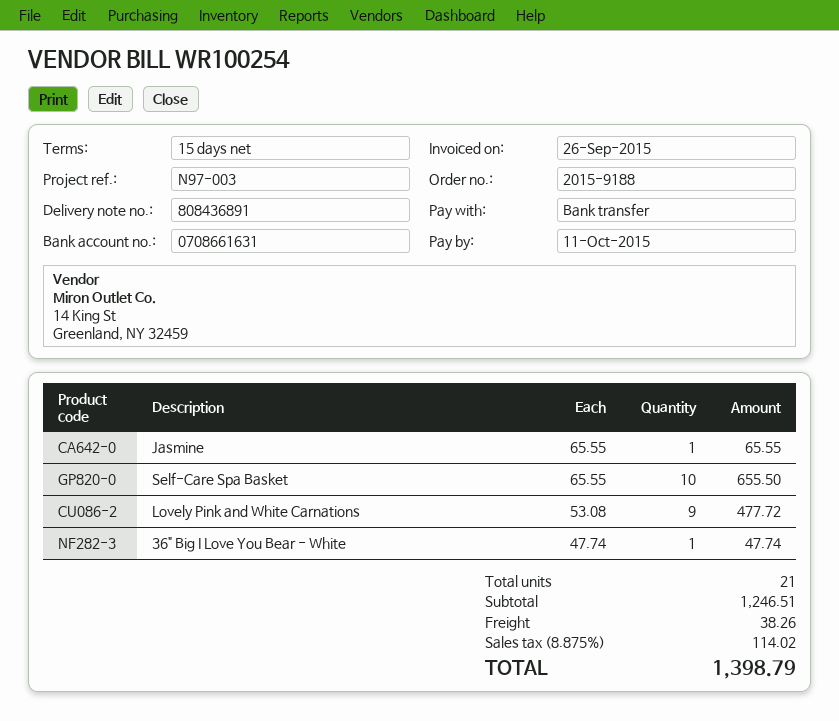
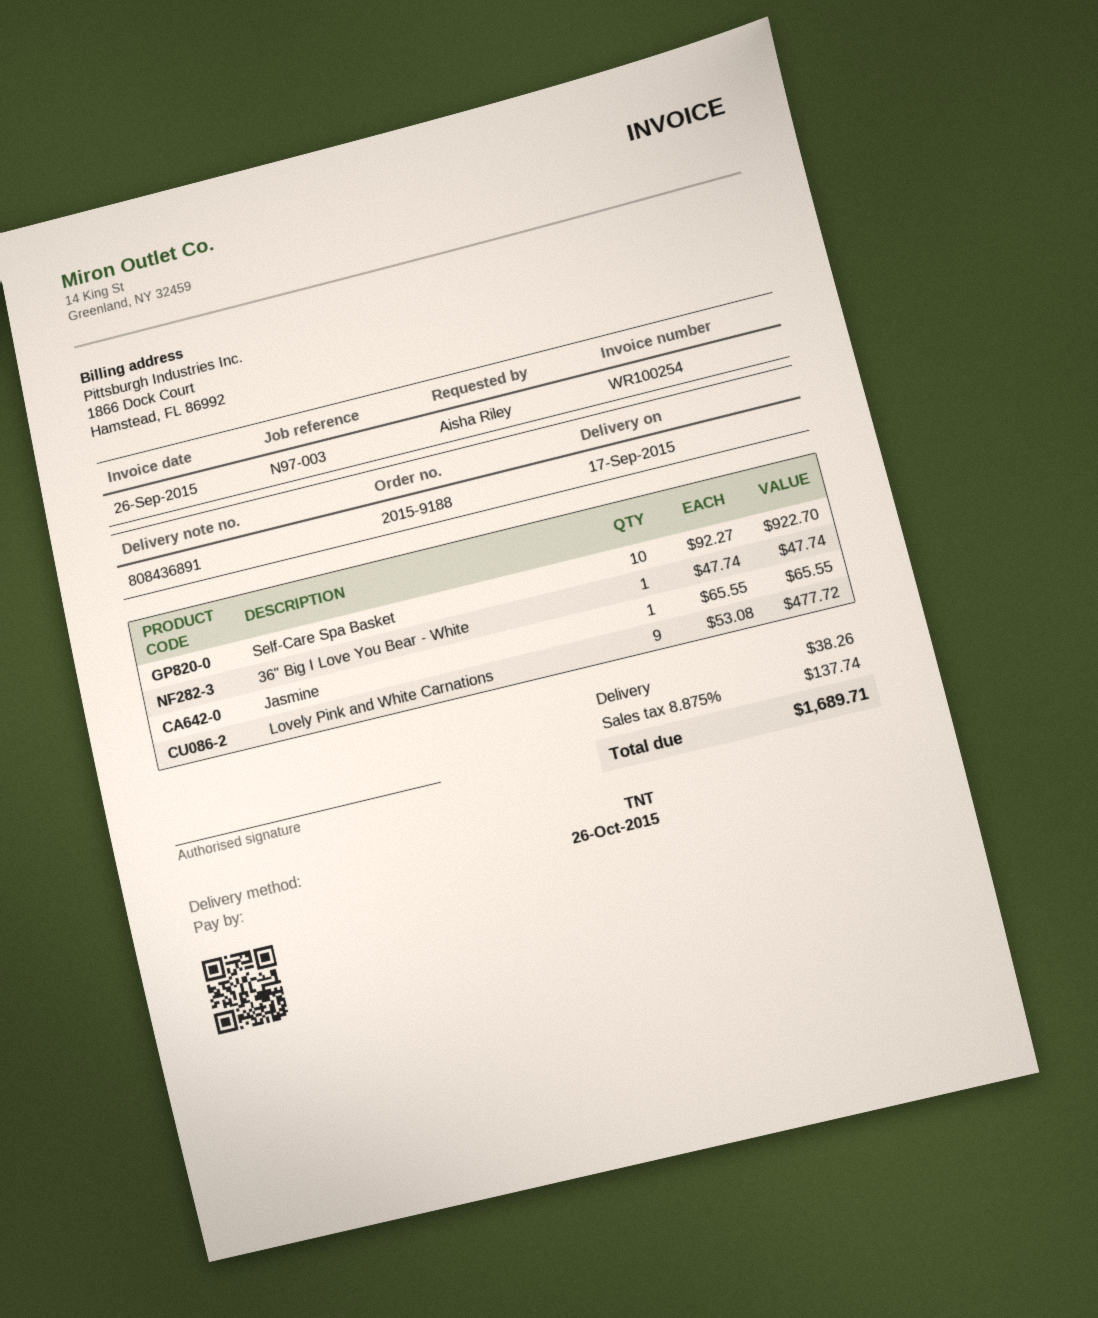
due date: 2015-10-11 -> 2015-10-26
Self-Care Spa Basket: 10 x 65.55 = 655.50 -> 10 x 92.27 = 922.70
tax: 8.875% = 114.02 -> 8.875% = 137.74
total: 1398.79 -> 1689.71

